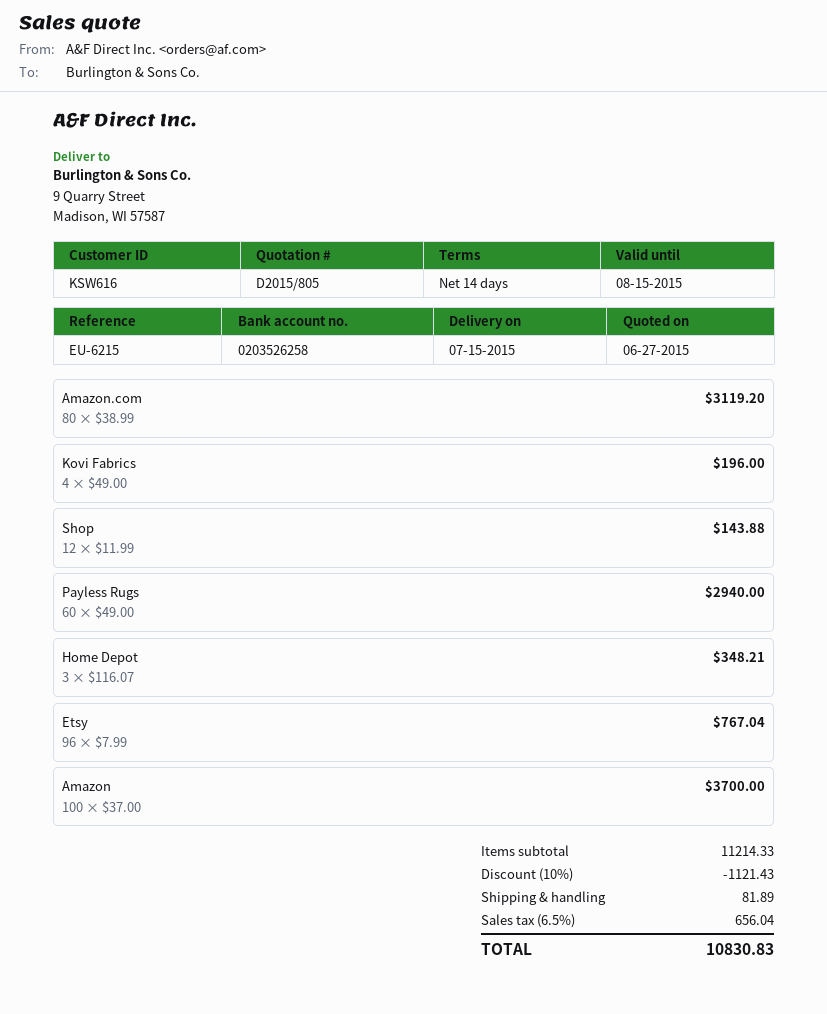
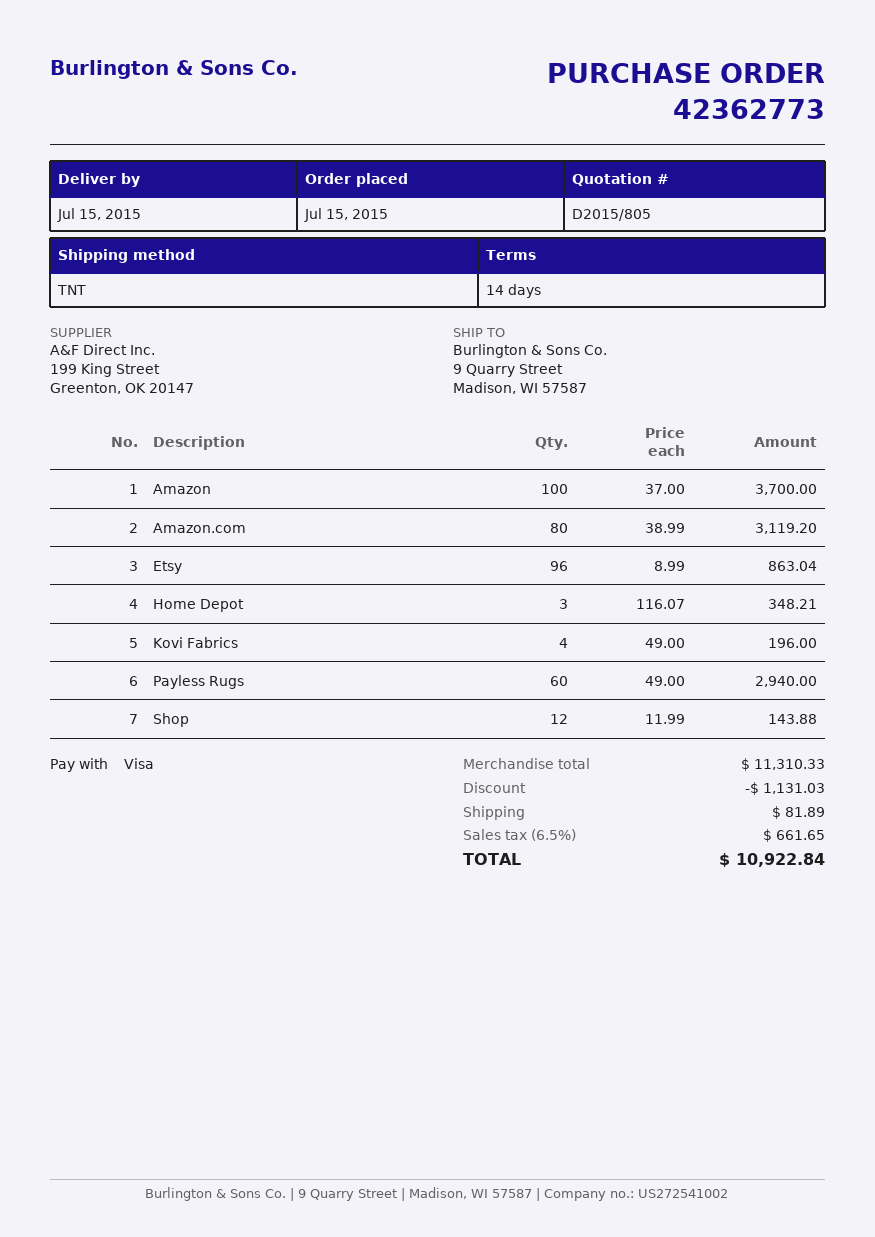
Etsy: 96 x 7.99 = 767.04 -> 96 x 8.99 = 863.04
subtotal: 11214.33 -> 11310.33
discount: 1121.43 -> 1131.03
tax: 6.5% = 656.04 -> 6.5% = 661.65
total: 10830.83 -> 10922.84

